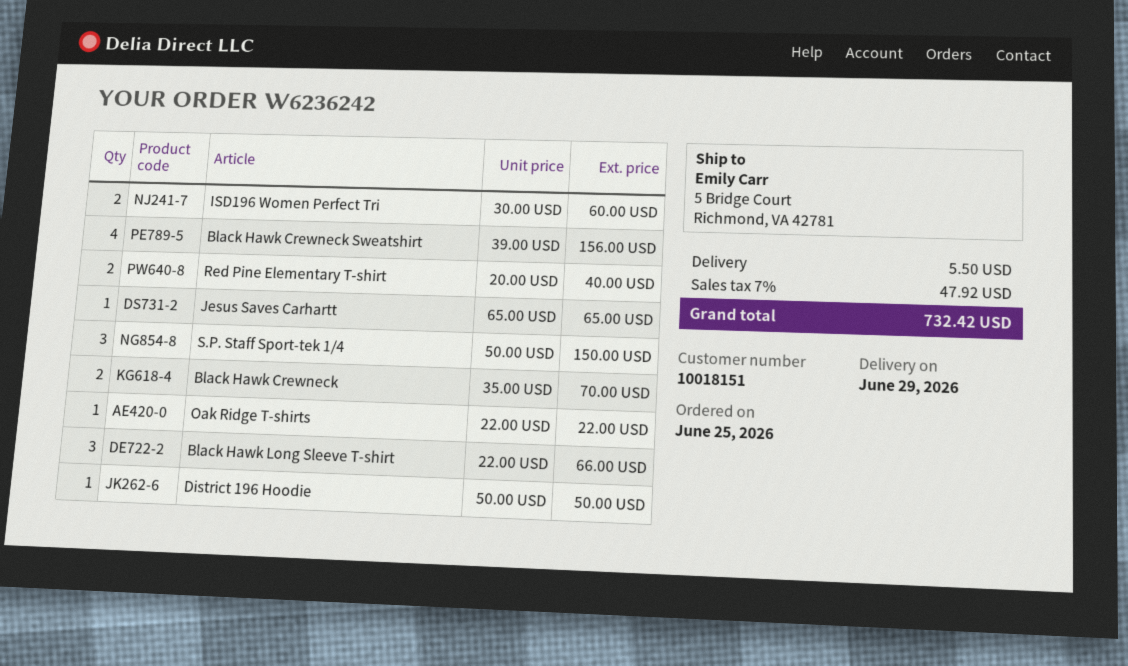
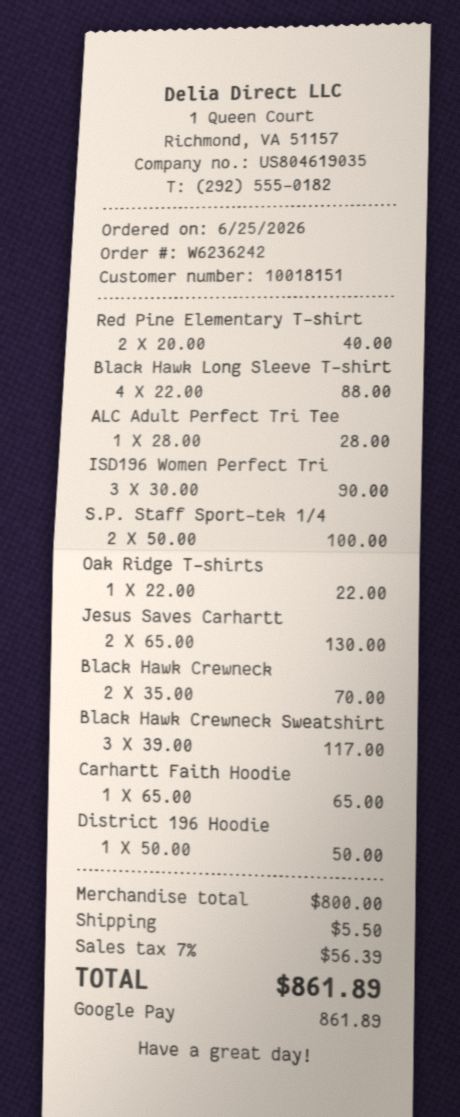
ISD196 Women Perfect Tri: 2 x 30.00 = 60.00 -> 3 x 30.00 = 90.00
Black Hawk Crewneck Sweatshirt: 4 x 39.00 = 156.00 -> 3 x 39.00 = 117.00
Jesus Saves Carhartt: 1 x 65.00 = 65.00 -> 2 x 65.00 = 130.00
S.P. Staff Sport-tek 1/4: 3 x 50.00 = 150.00 -> 2 x 50.00 = 100.00
Black Hawk Long Sleeve T-shirt: 3 x 22.00 = 66.00 -> 4 x 22.00 = 88.00
ALC Adult Perfect Tri Tee: none -> 1 x 28.00 = 28.00
Carhartt Faith Hoodie: none -> 1 x 65.00 = 65.00
tax: 7% = 47.92 -> 7% = 56.39
total: 732.42 -> 861.89

